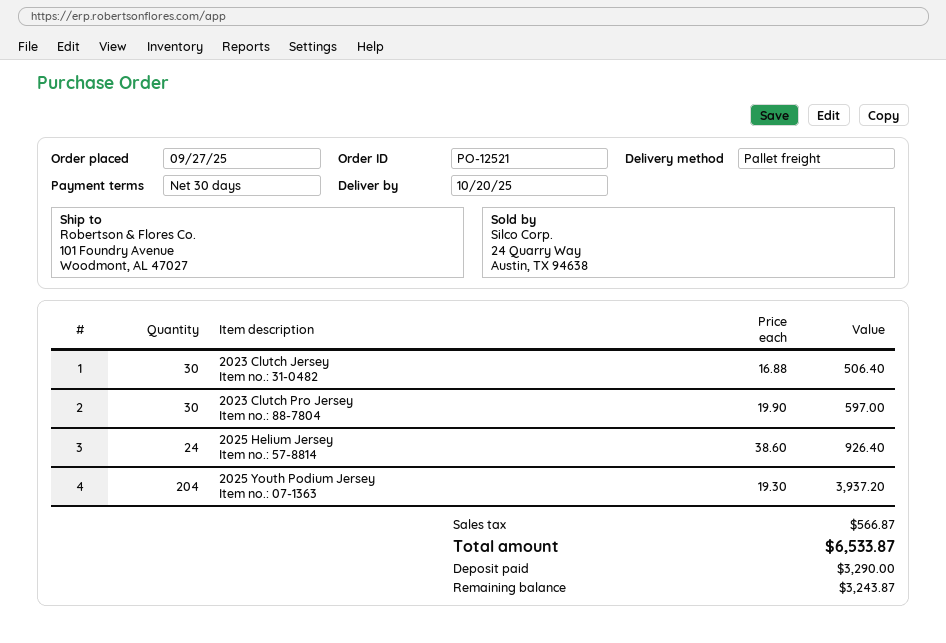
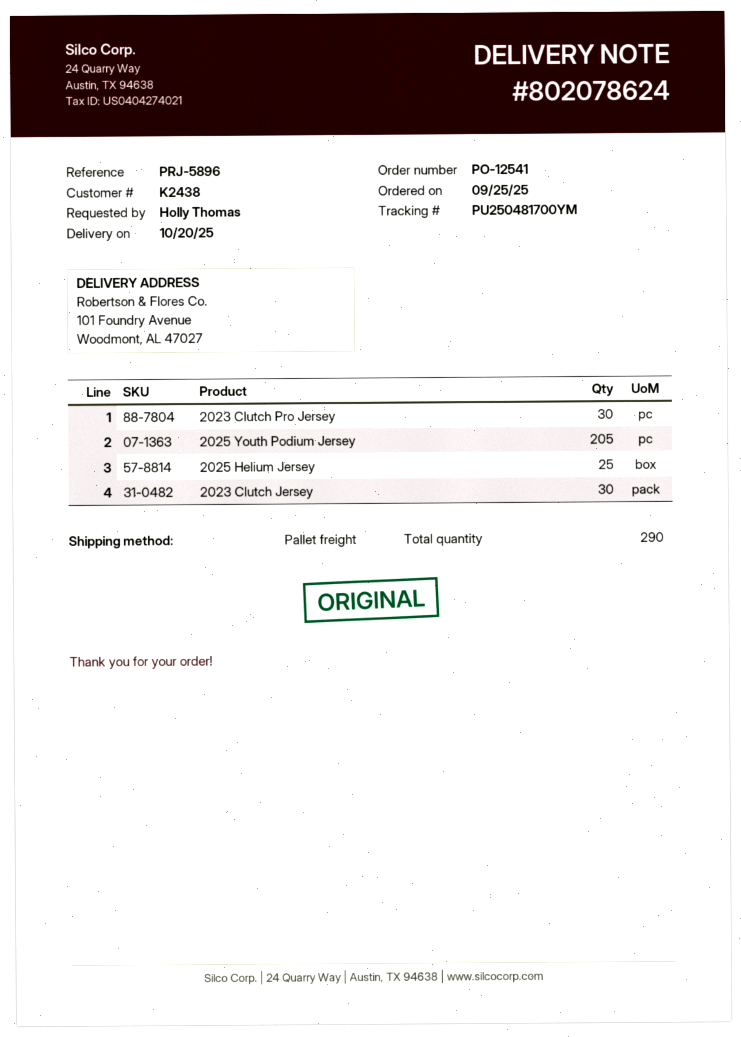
order number: PO-12521 -> PO-12541
order date: 2025-09-27 -> 2025-09-25
2025 Helium Jersey: 24 -> 25
2025 Youth Podium Jersey: 204 -> 205

